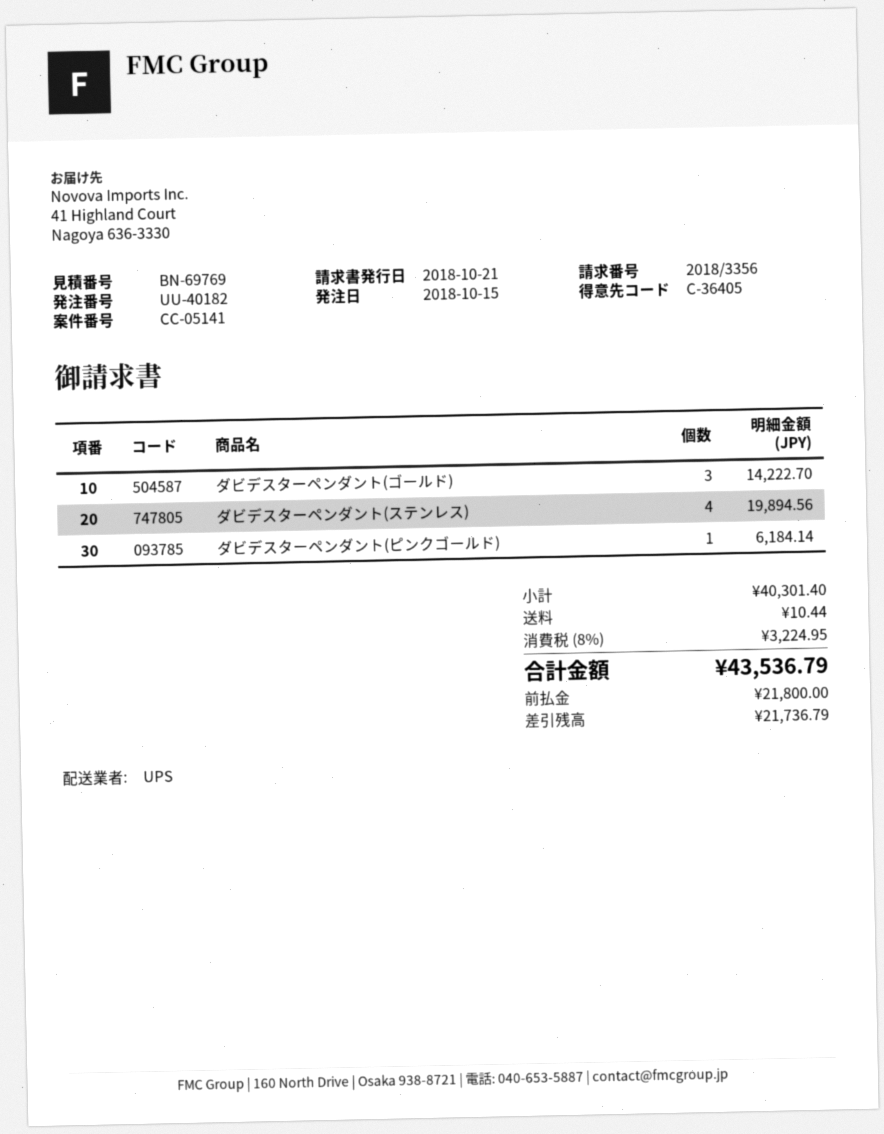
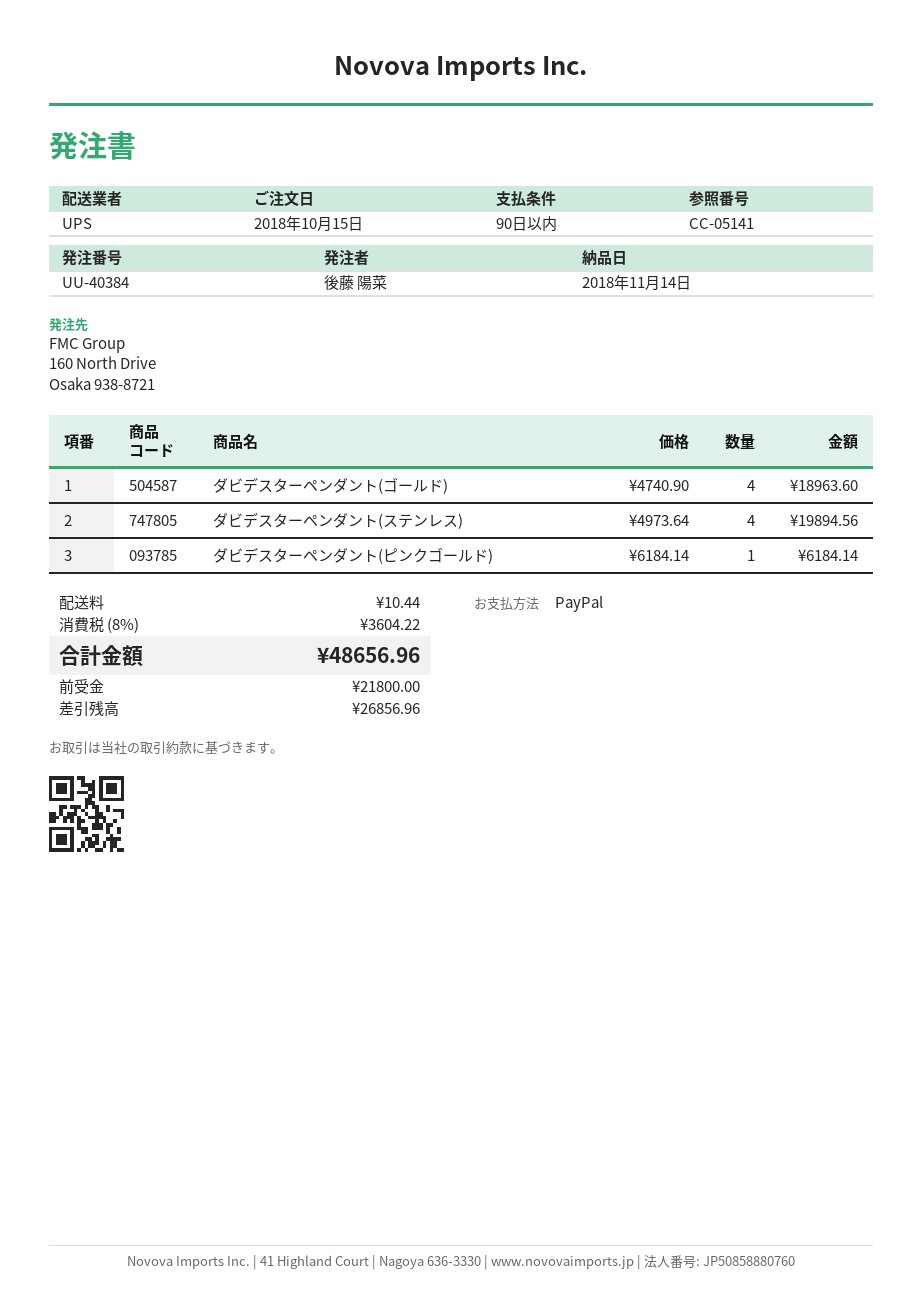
order number: UU-40182 -> UU-40384
ダビデスターペンダント(ゴールド): 3 for 14222.70 -> 4 for 18963.60
tax: 8% = 3224.95 -> 8% = 3604.22
total: 43536.79 -> 48656.96
balance: 21736.79 -> 26856.96

